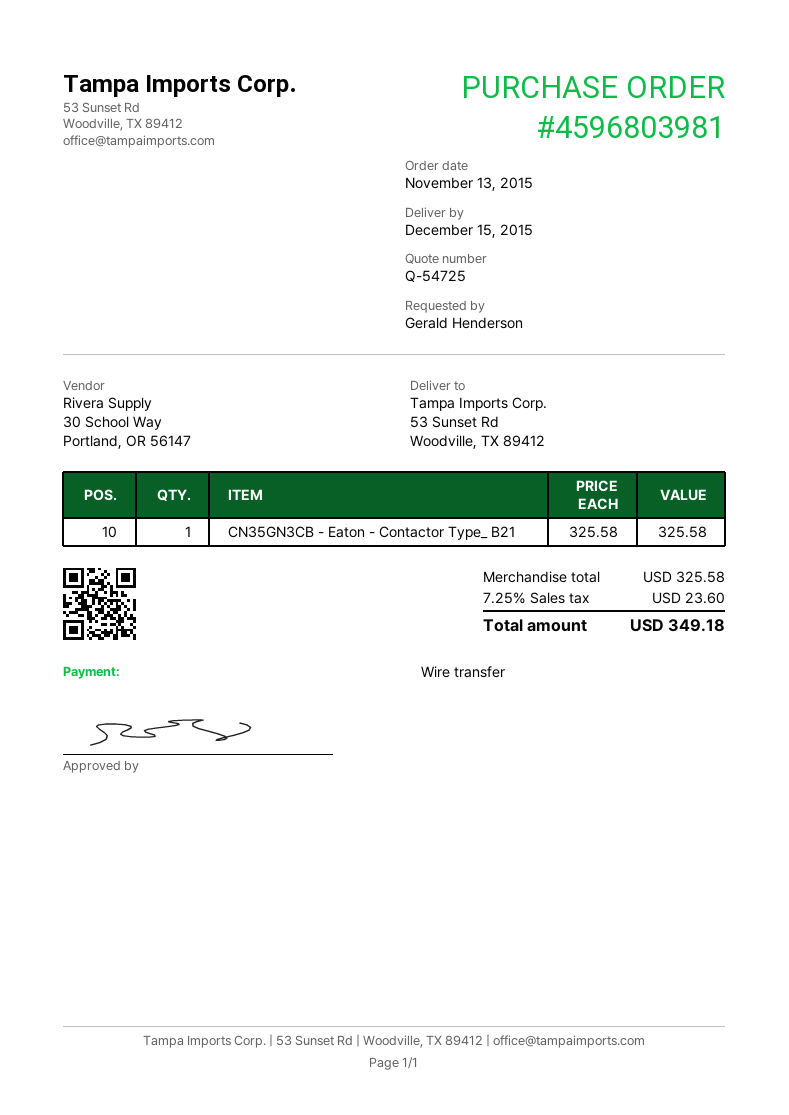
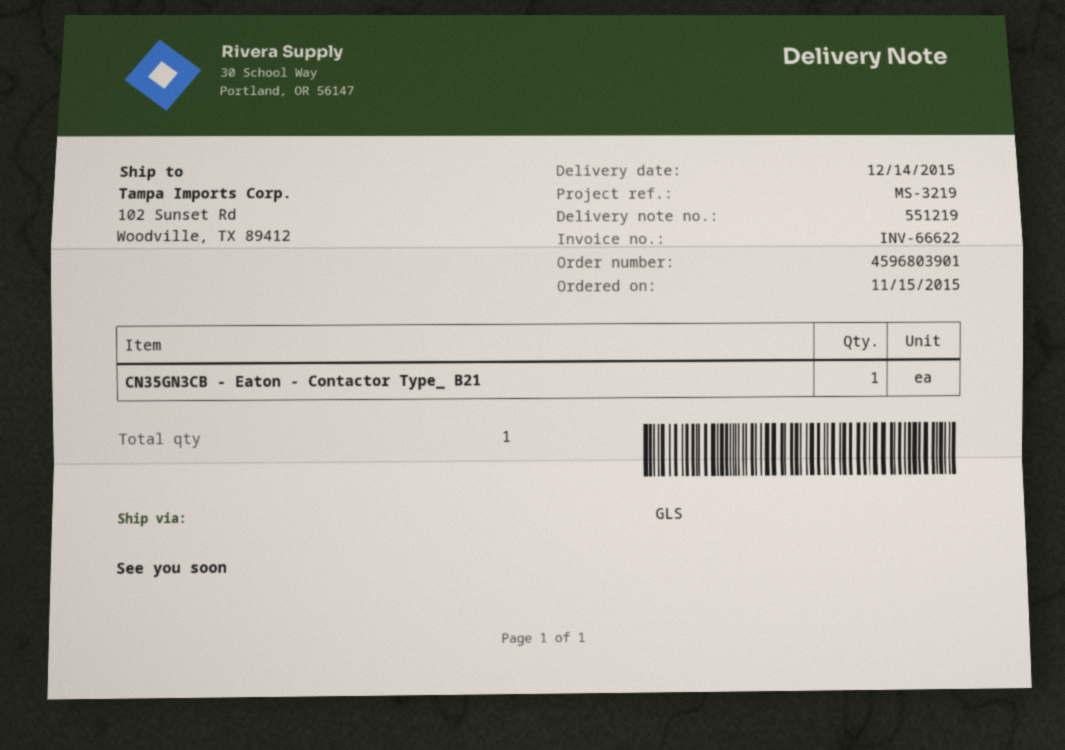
order number: 4596803981 -> 4596803901
order date: 2015-11-13 -> 2015-11-15
delivery date: 2015-12-15 -> 2015-12-14
ship to: 53 Sunset Rd, Woodville, TX 89412 -> 102 Sunset Rd, Woodville, TX 89412

